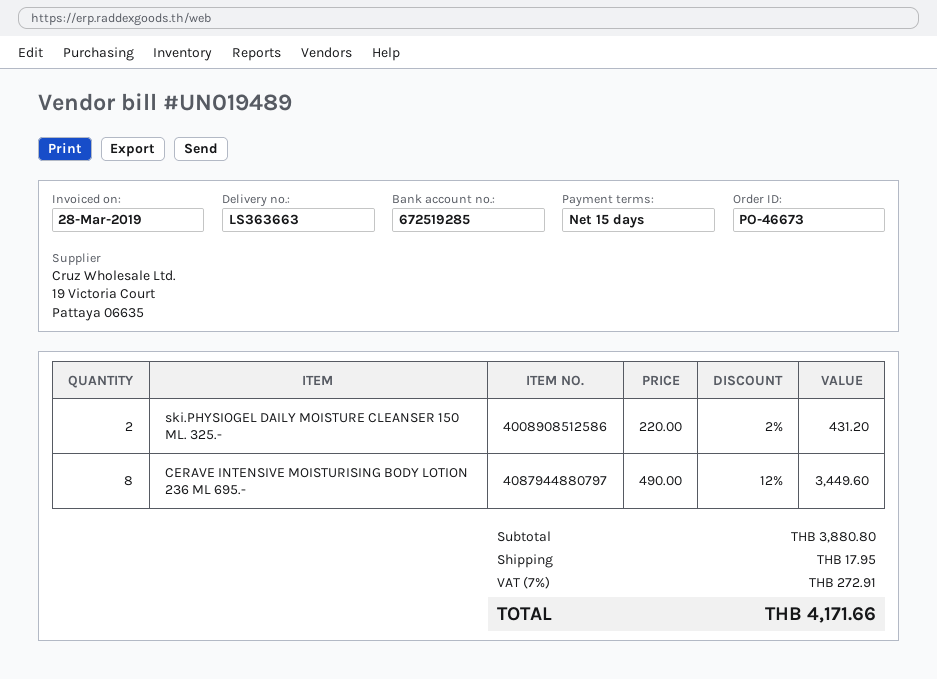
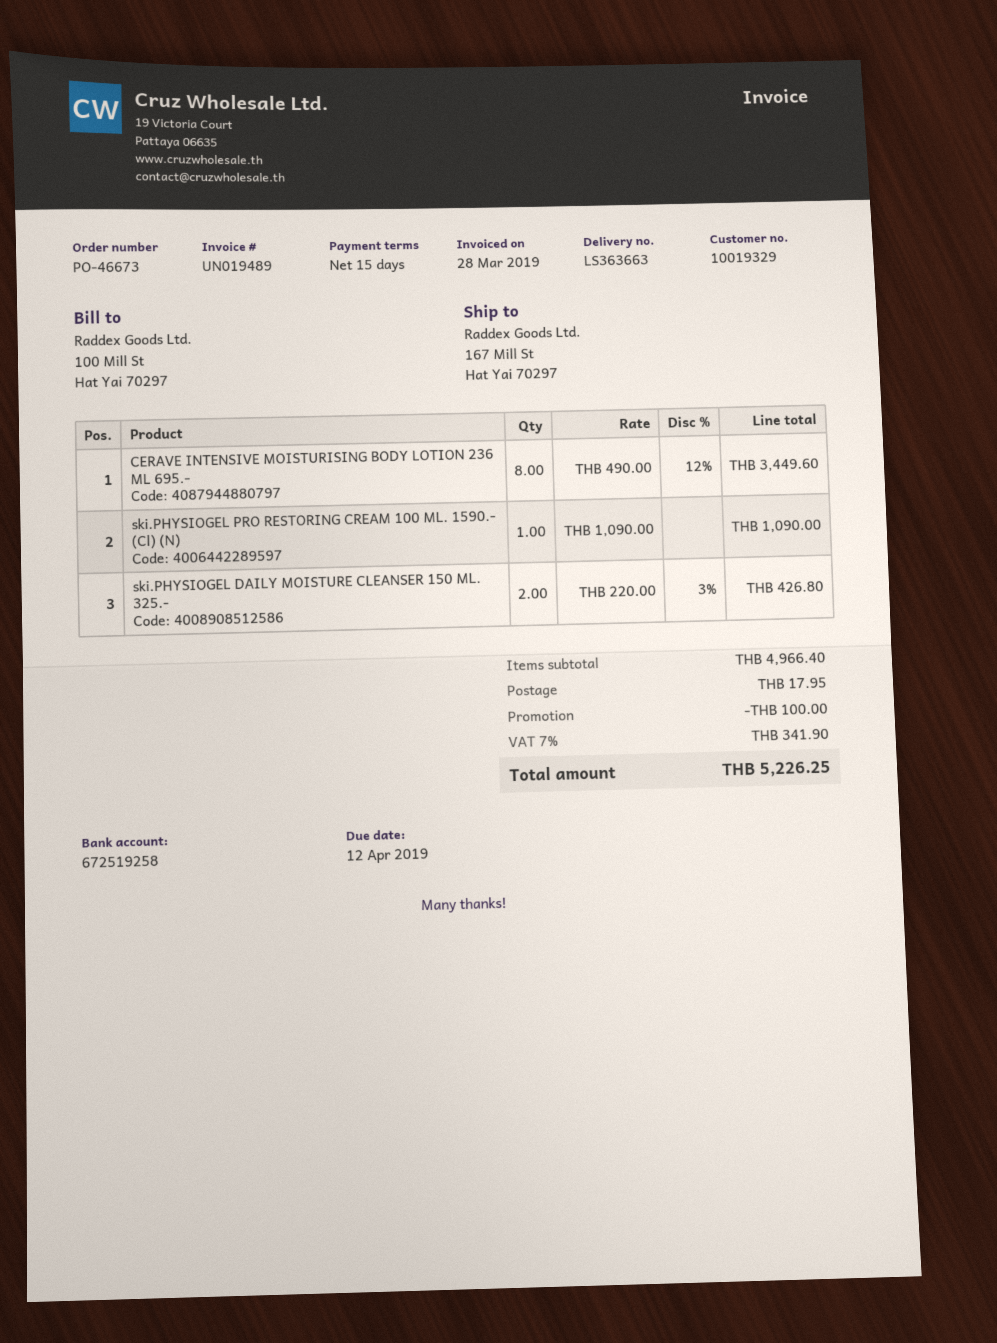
bank account: 672519285 -> 672519258
ski.PHYSIOGEL DAILY MOISTURE CLEANSER 150 ML. 325.-: 2 x 220.00 - 2% = 431.20 -> 2 x 220.00 - 3% = 426.80
ski.PHYSIOGEL PRO RESTORING CREAM 100 ML. 1590.- (Cl) (N): none -> 1 x 1090.00 = 1090.00
subtotal: 3880.80 -> 4966.40
discount: none -> 100.00
tax: 7% = 272.91 -> 7% = 341.90
total: 4171.66 -> 5226.25

